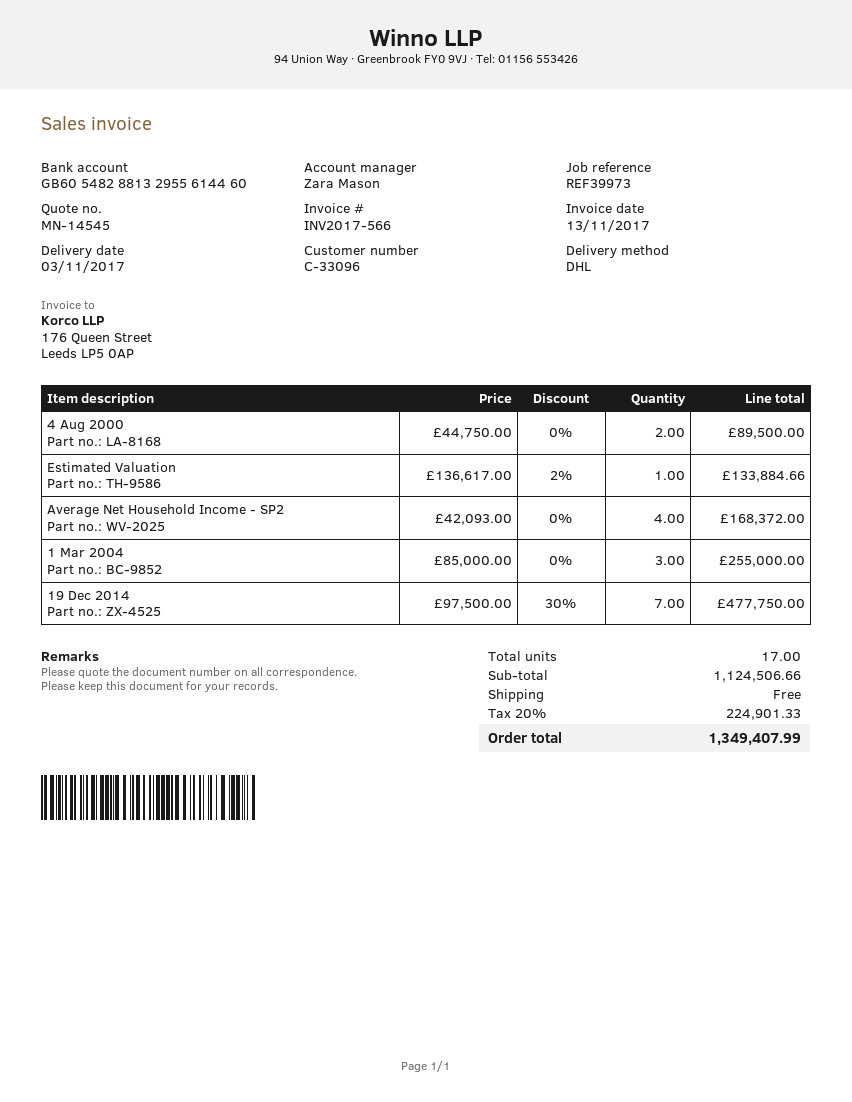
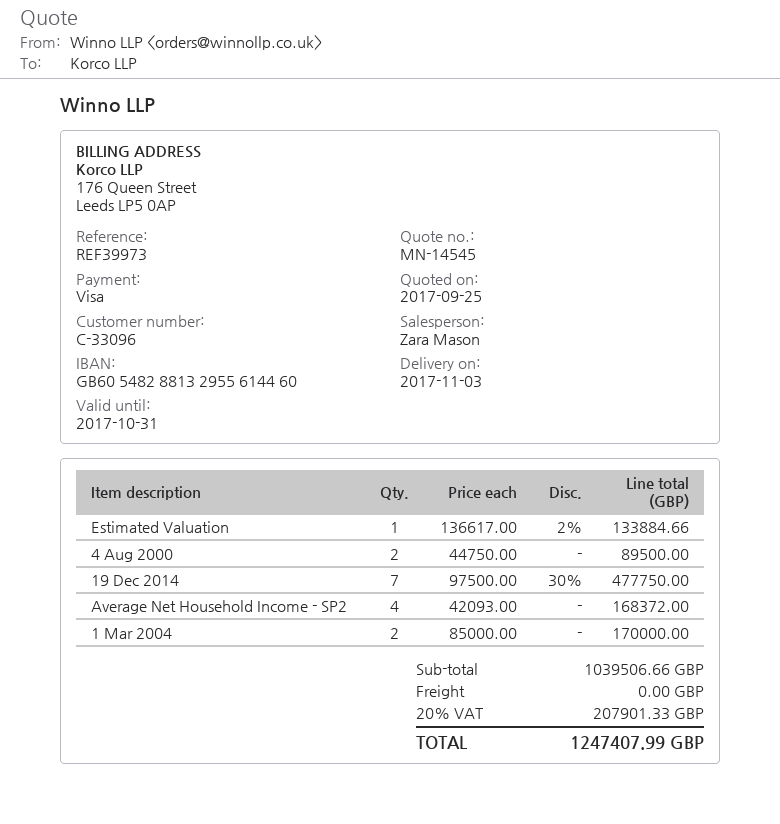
1 Mar 2004: 3 x 85000.00 = 255000.00 -> 2 x 85000.00 = 170000.00
subtotal: 1124506.66 -> 1039506.66
tax: 20% = 224901.33 -> 20% = 207901.33
total: 1349407.99 -> 1247407.99

